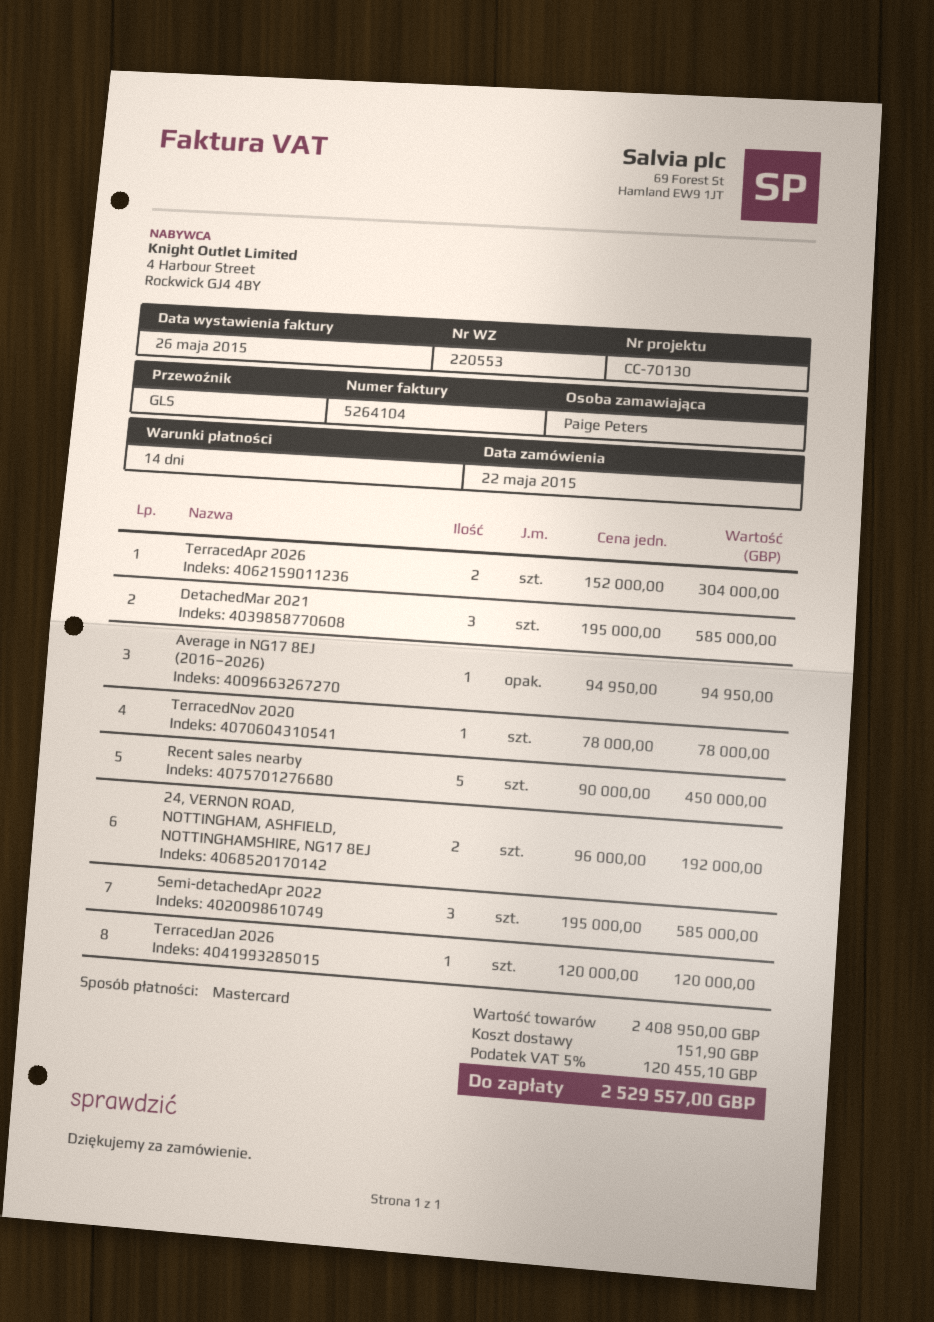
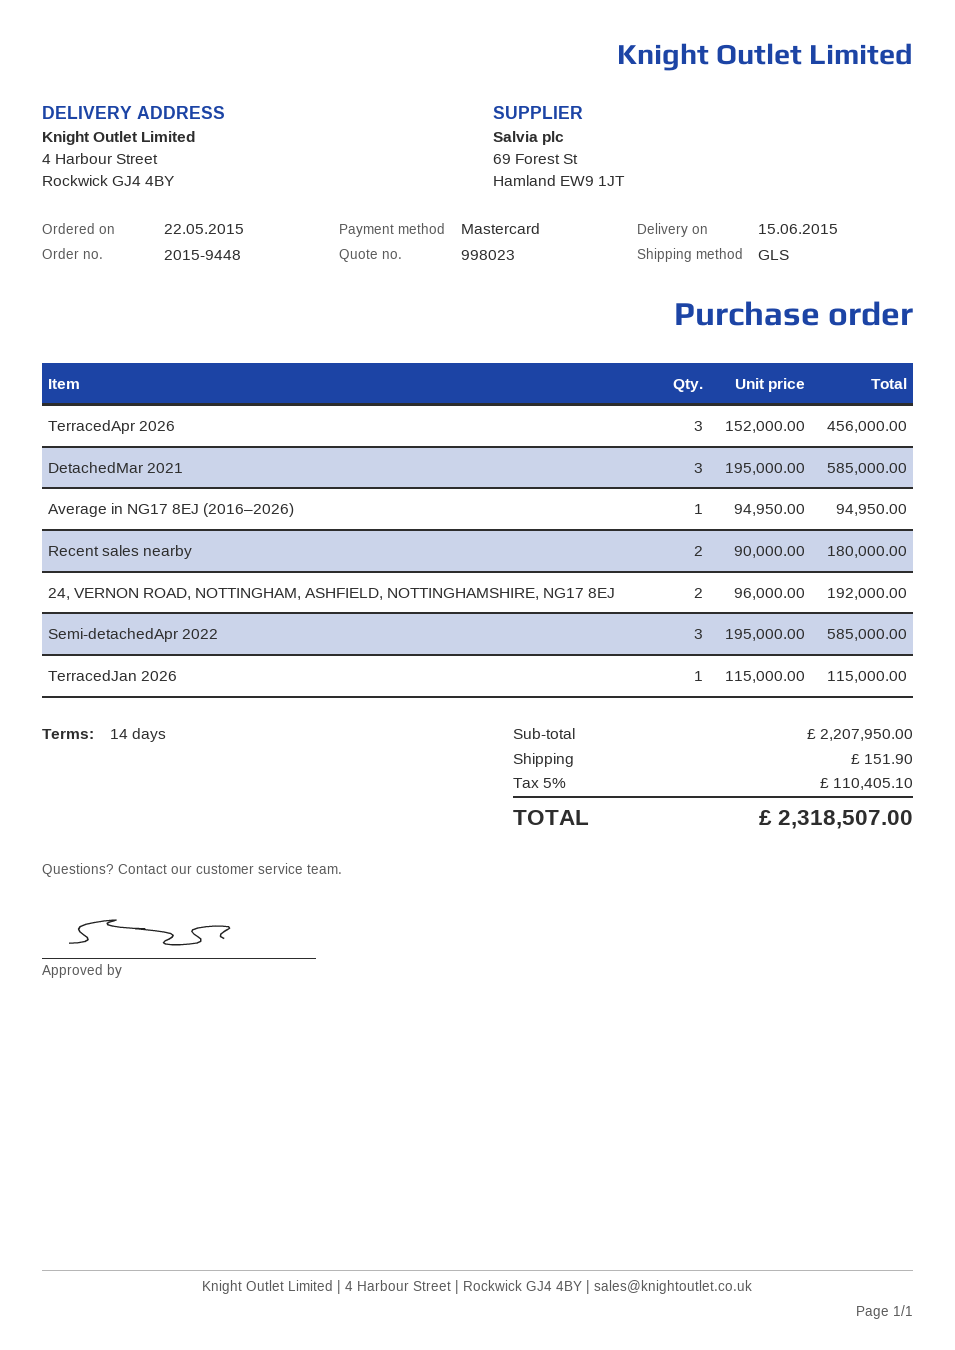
TerracedApr 2026: 2 x 152000.00 = 304000.00 -> 3 x 152000.00 = 456000.00
TerracedNov 2020: 1 x 78000.00 = 78000.00 -> none
Recent sales nearby: 5 x 90000.00 = 450000.00 -> 2 x 90000.00 = 180000.00
TerracedJan 2026: 1 x 120000.00 = 120000.00 -> 1 x 115000.00 = 115000.00
subtotal: 2408950.00 -> 2207950.00
tax: 5% = 120455.10 -> 5% = 110405.10
total: 2529557.00 -> 2318507.00

